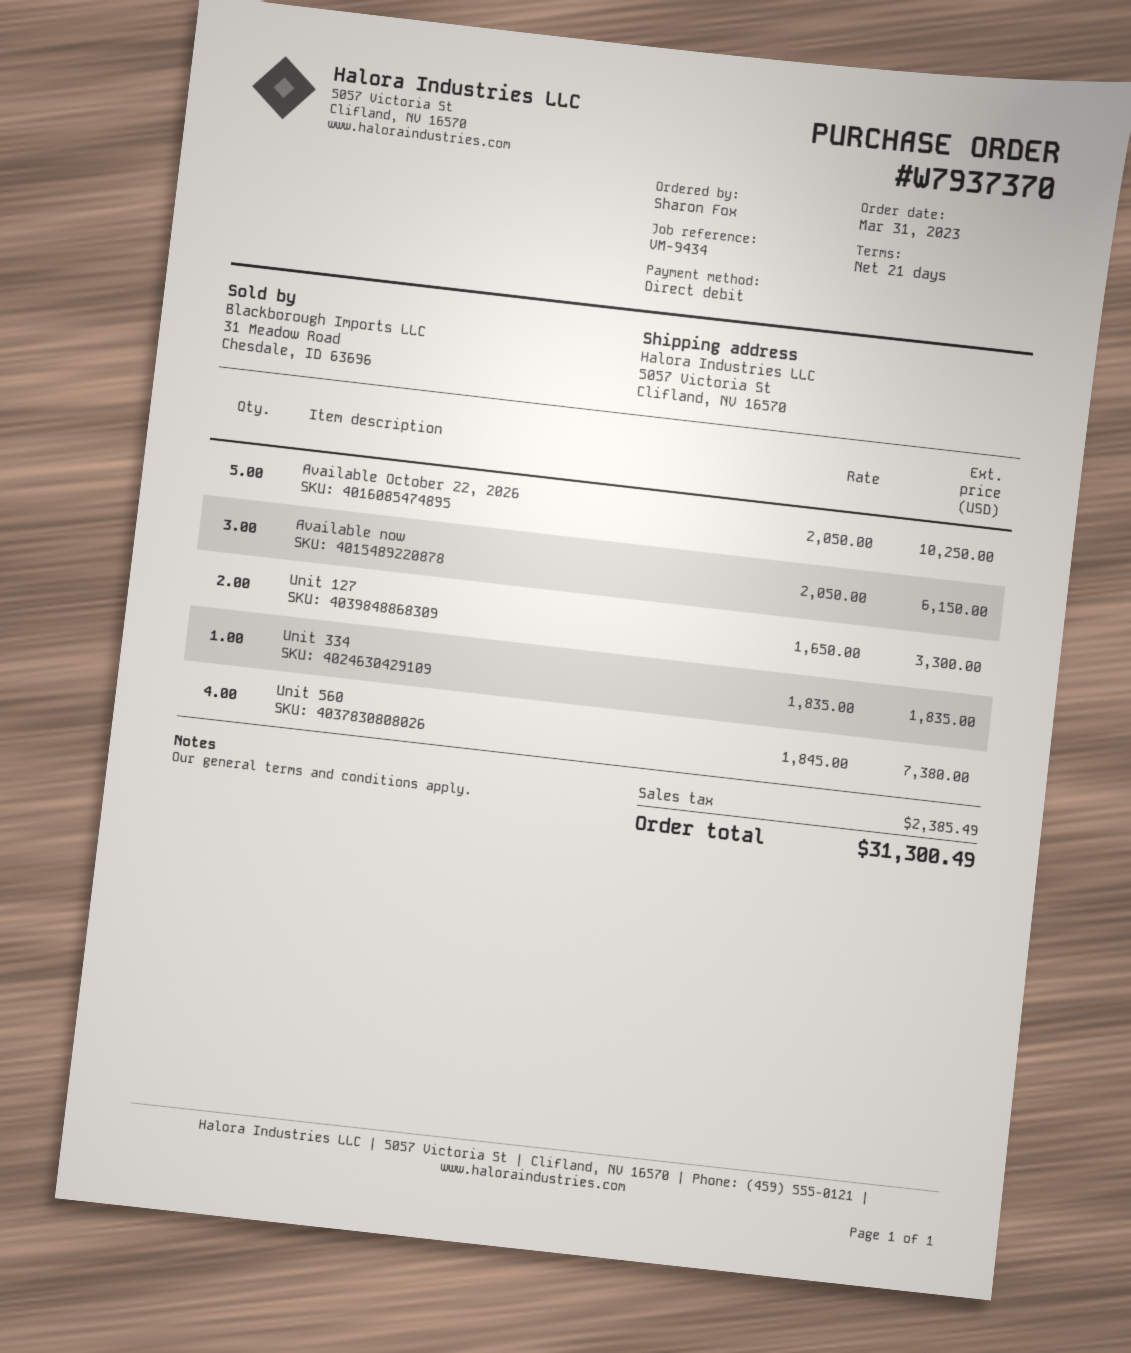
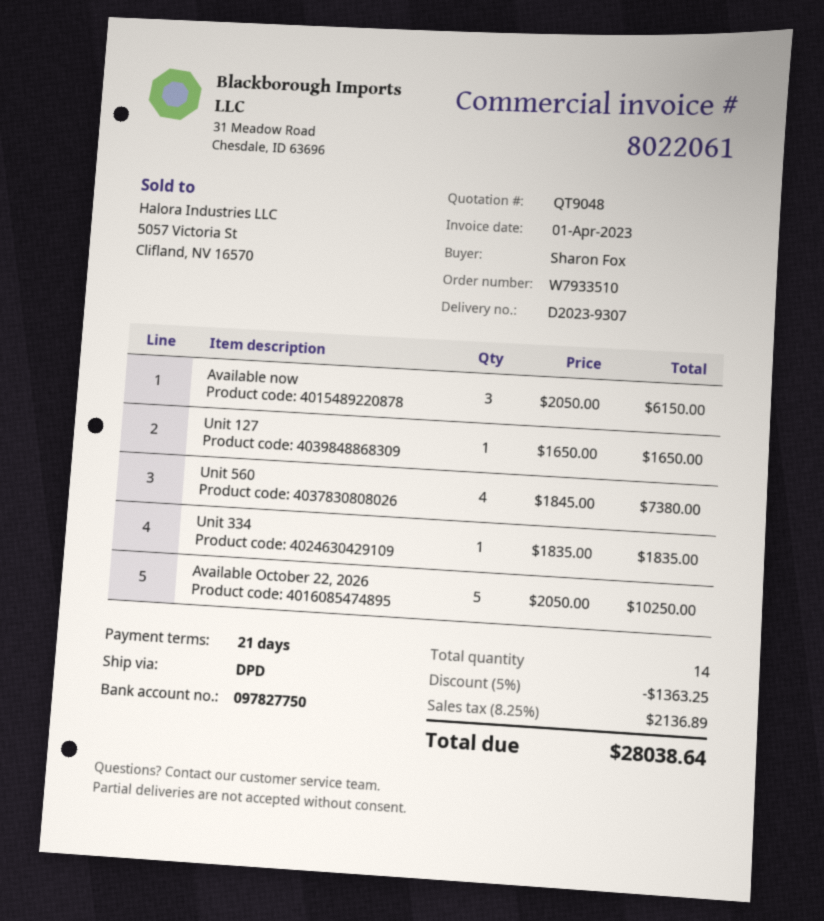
order number: W7937370 -> W7933510
Unit 127: 2 x 1650.00 = 3300.00 -> 1 x 1650.00 = 1650.00
discount: none -> 5% = 1363.25
tax: 2385.49 -> 2136.89
total: 31300.49 -> 28038.64

